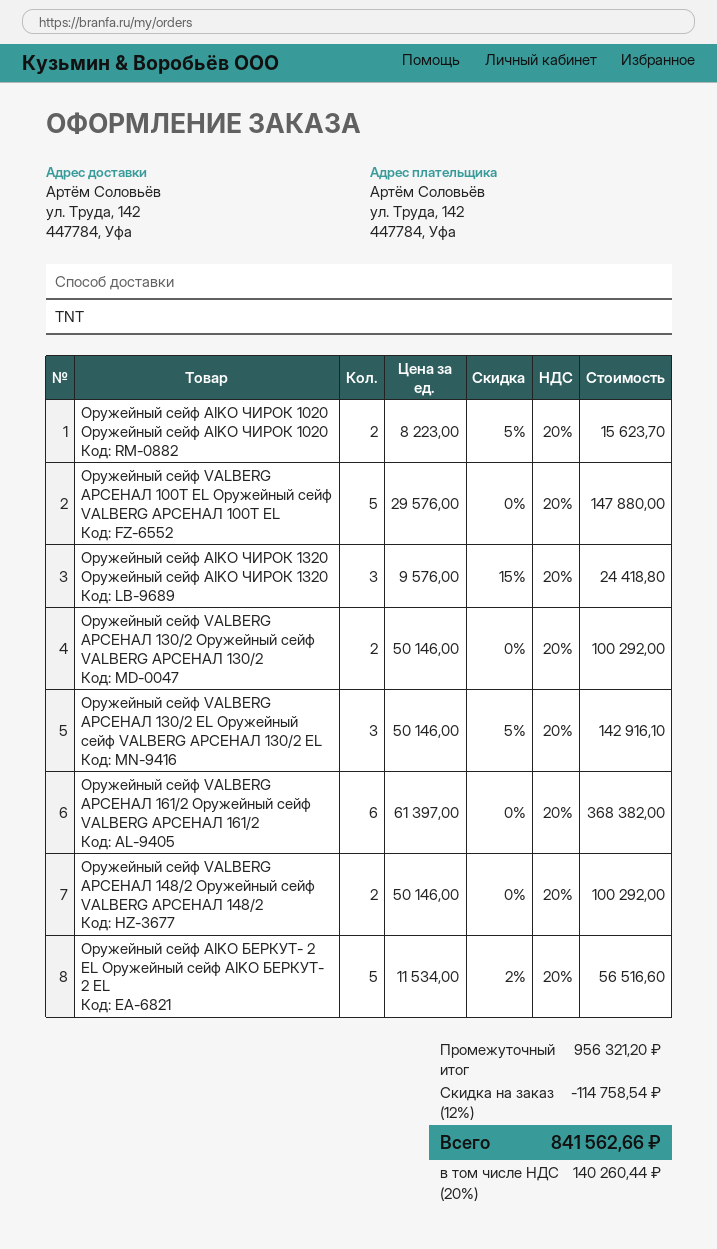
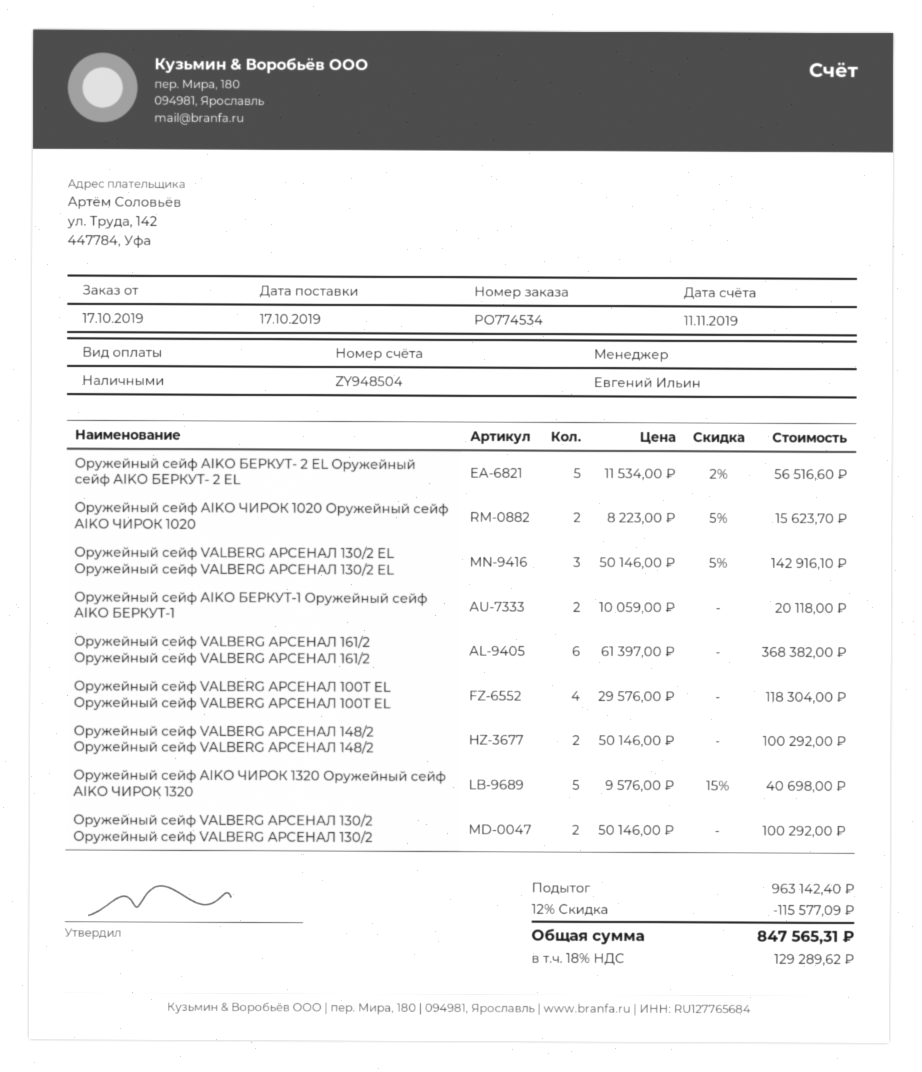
Оружейный сейф VALBERG АРСЕНАЛ 100Т EL Оружейный сейф VALBERG АРСЕНАЛ 100Т EL: 5 x 29576.00 = 147880.00 -> 4 x 29576.00 = 118304.00
Оружейный сейф AIKO ЧИРОК 1320 Оружейный сейф AIKO ЧИРОК 1320: 3 x 9576.00 - 15% = 24418.80 -> 5 x 9576.00 - 15% = 40698.00
Оружейный сейф AIKO БЕРКУТ-1 Оружейный сейф AIKO БЕРКУТ-1: none -> 2 x 10059.00 = 20118.00
subtotal: 956321.20 -> 963142.40
discount: 12% = 114758.54 -> 12% = 115577.09
tax: 20% = 140260.44 -> 18% = 129289.62
total: 841562.66 -> 847565.31

